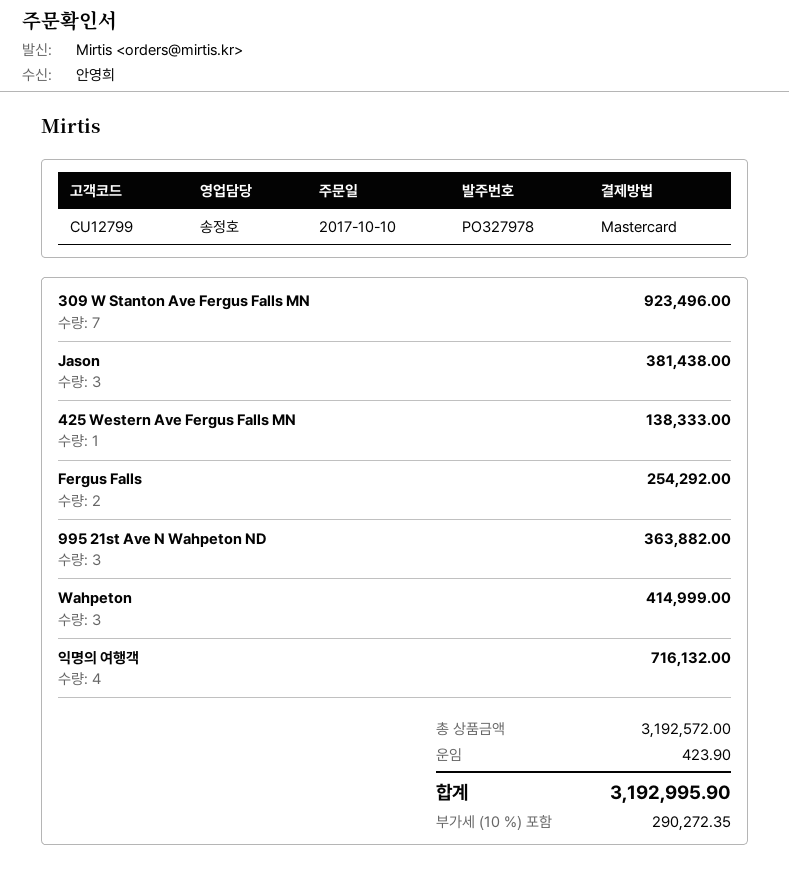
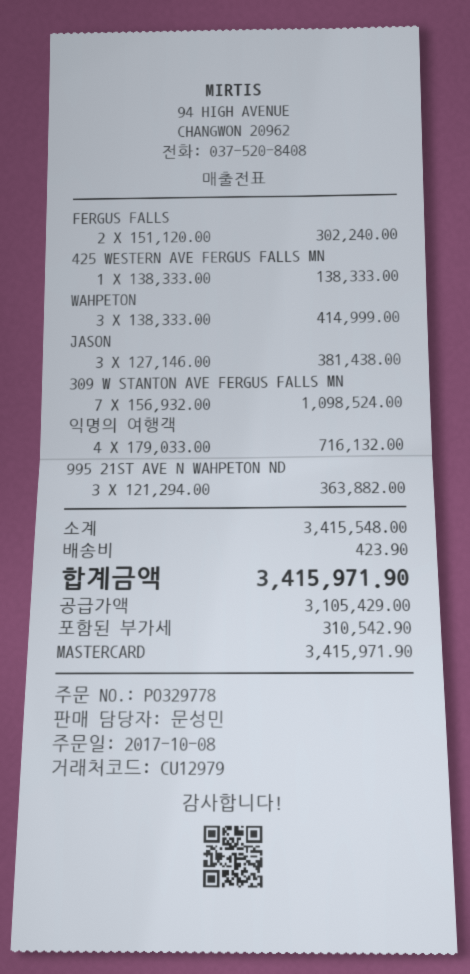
order number: PO327978 -> PO329778
order date: 2017-10-10 -> 2017-10-08
customer number: CU12799 -> CU12979
sales rep: 송정호 -> 문성민
309 W Stanton Ave Fergus Falls MN: 7 for 923496.00 -> 7 for 1098524.00
Fergus Falls: 2 for 254292.00 -> 2 for 302240.00
subtotal: 3192572.00 -> 3415548.00
tax: 290272.35 -> 310542.90
total: 3192995.90 -> 3415971.90

